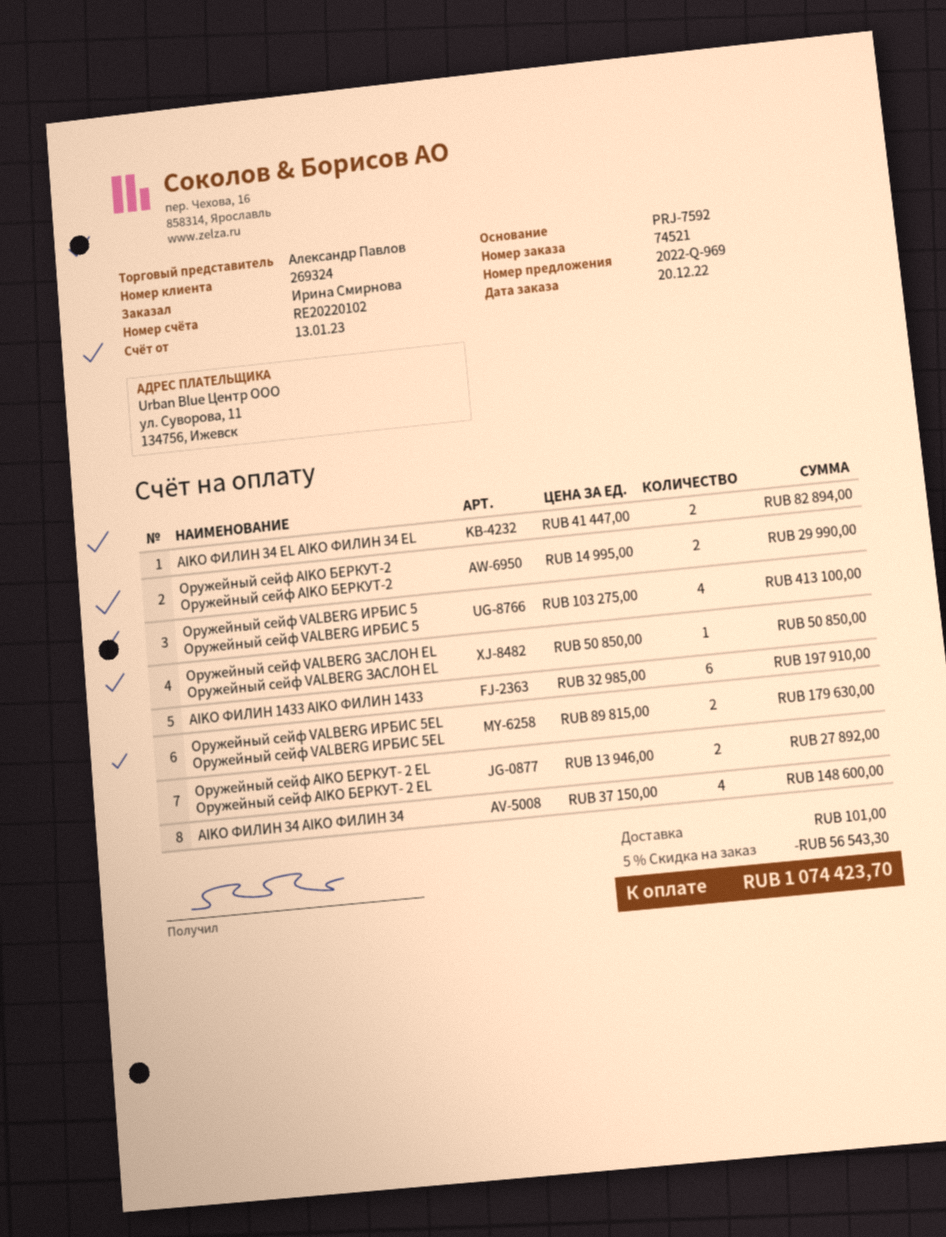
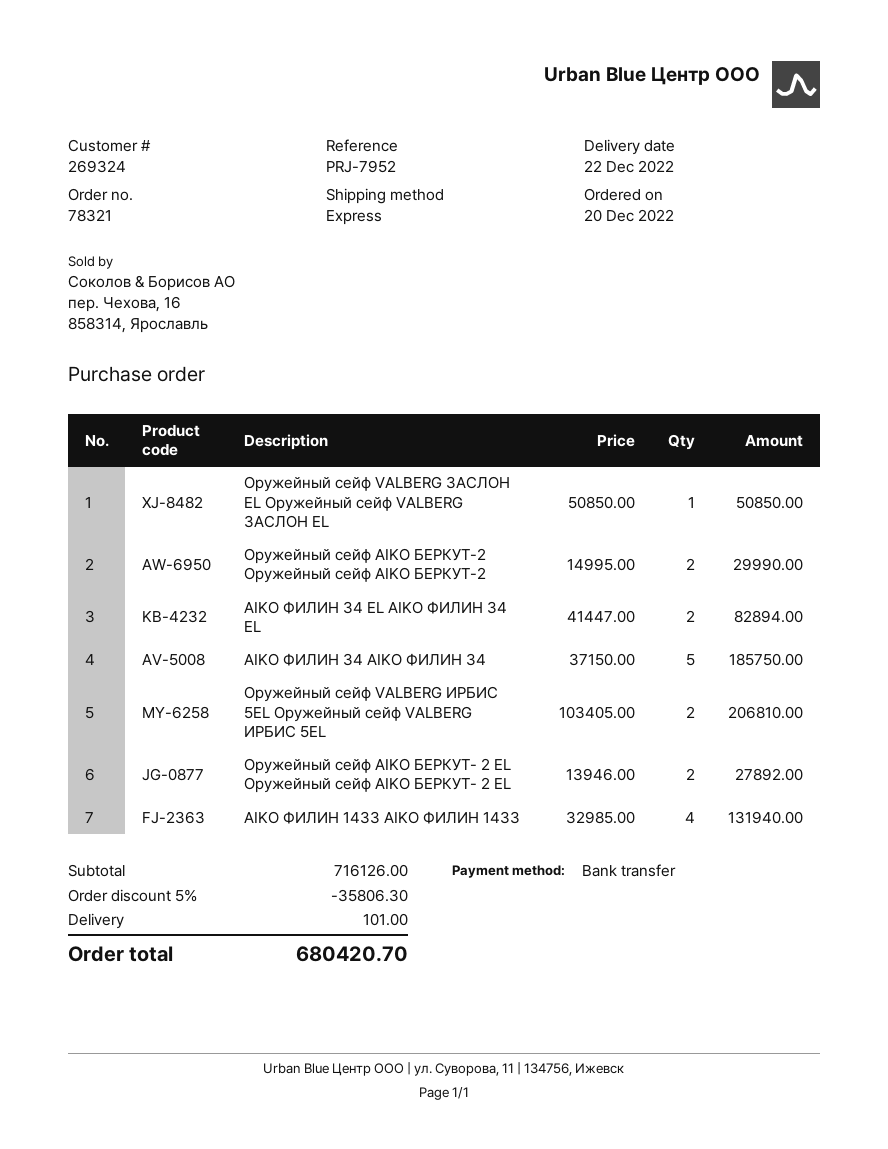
order number: 74521 -> 78321
reference: PRJ-7592 -> PRJ-7952
Оружейный сейф VALBERG ИРБИС 5 Оружейный сейф VALBERG ИРБИС 5: 4 x 103275.00 = 413100.00 -> none
AIKO ФИЛИН 1433 AIKO ФИЛИН 1433: 6 x 32985.00 = 197910.00 -> 4 x 32985.00 = 131940.00
Оружейный сейф VALBERG ИРБИС 5EL Оружейный сейф VALBERG ИРБИС 5EL: 2 x 89815.00 = 179630.00 -> 2 x 103405.00 = 206810.00
AIKO ФИЛИН 34 AIKO ФИЛИН 34: 4 x 37150.00 = 148600.00 -> 5 x 37150.00 = 185750.00
discount: 5% = 56543.30 -> 5% = 35806.30
total: 1074423.70 -> 680420.70

